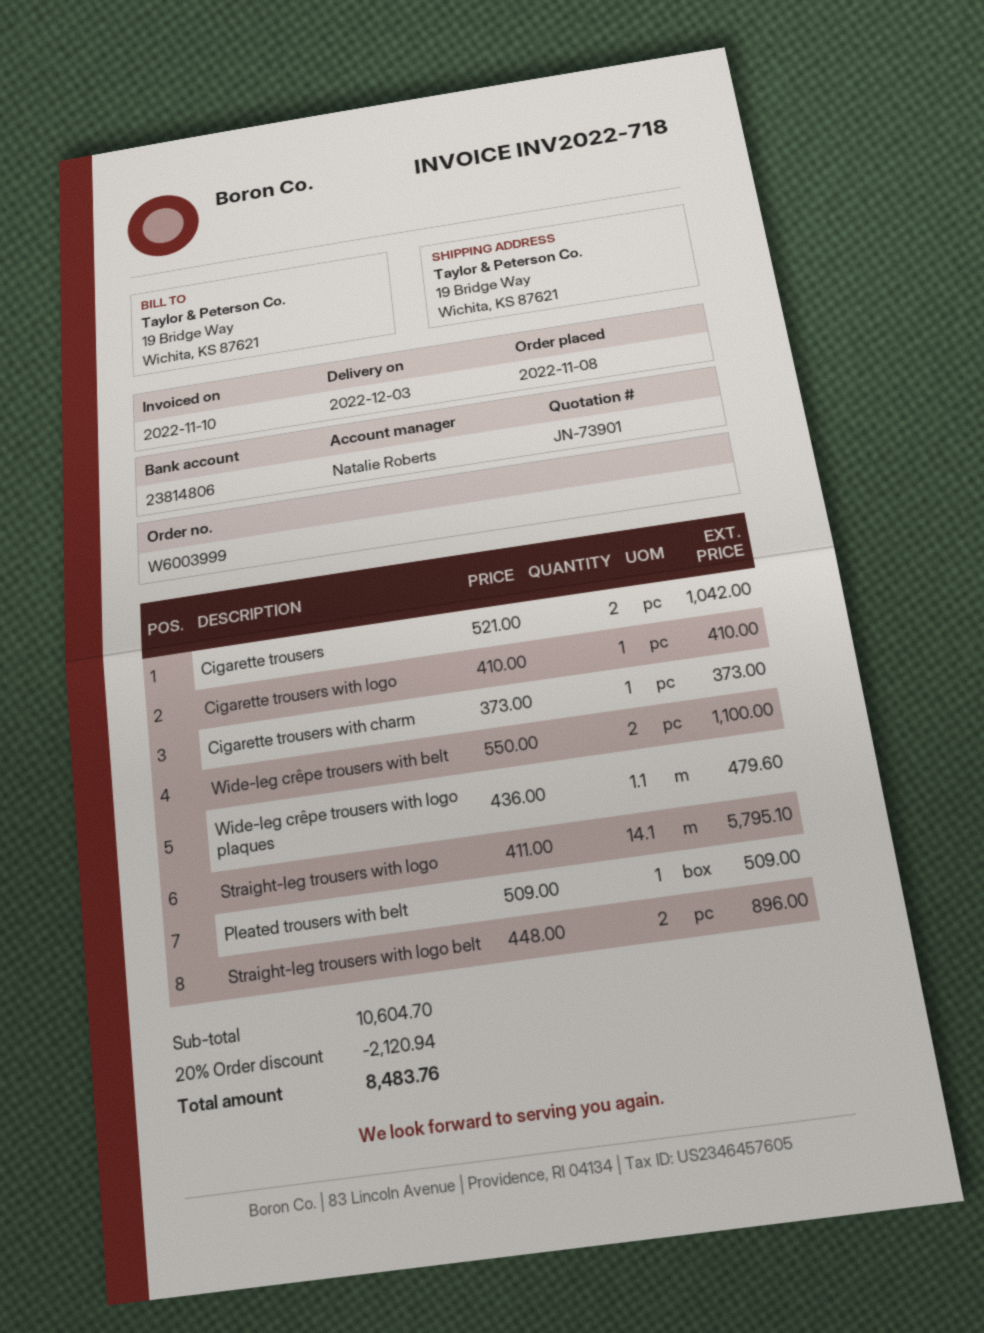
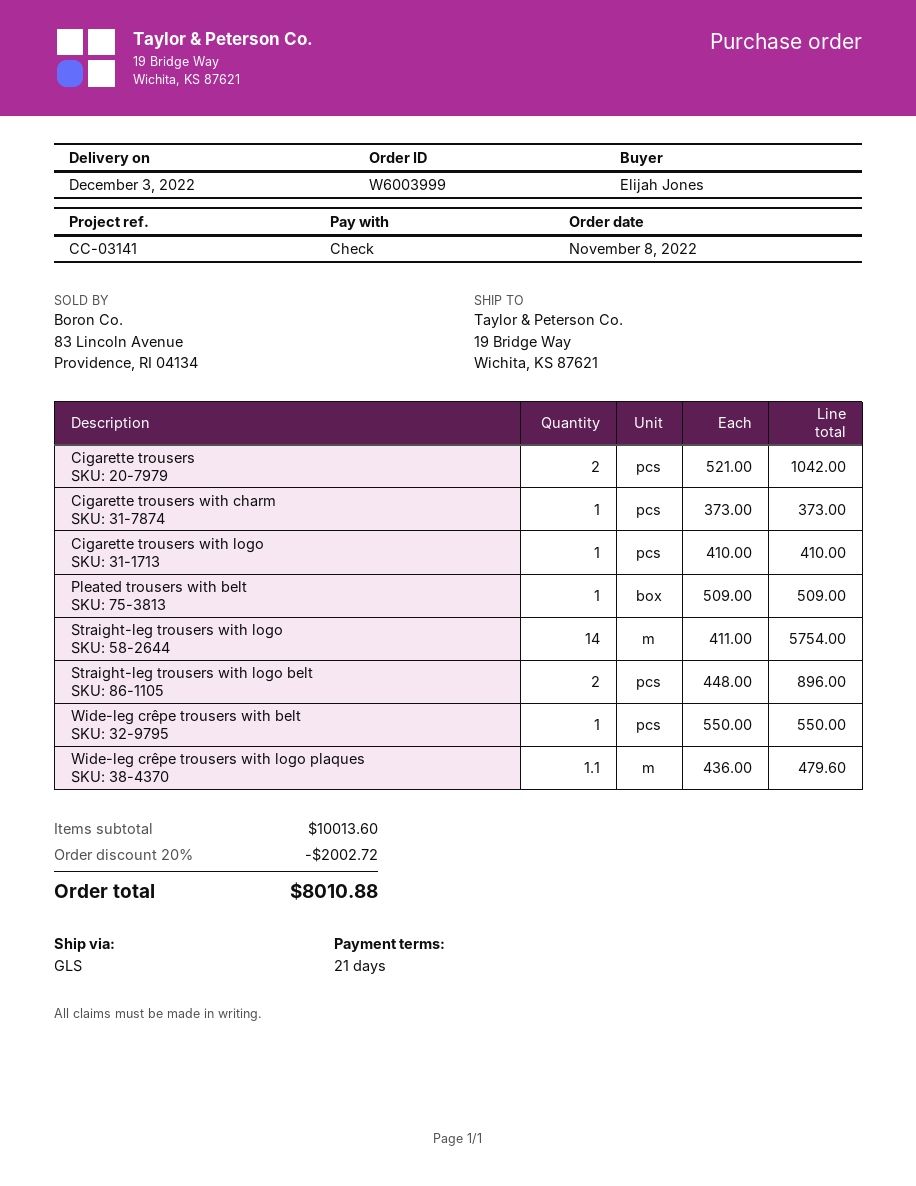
Wide-leg crêpe trousers with belt: 2 x 550.00 = 1100.00 -> 1 x 550.00 = 550.00
Straight-leg trousers with logo: 14.1 x 411.00 = 5795.10 -> 14 x 411.00 = 5754.00
subtotal: 10604.70 -> 10013.60
discount: 20% = 2120.94 -> 20% = 2002.72
total: 8483.76 -> 8010.88

